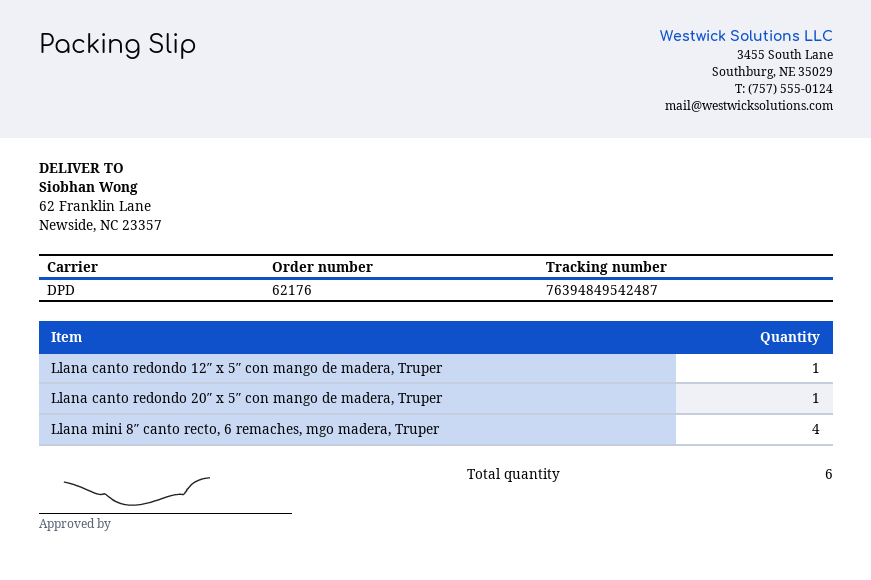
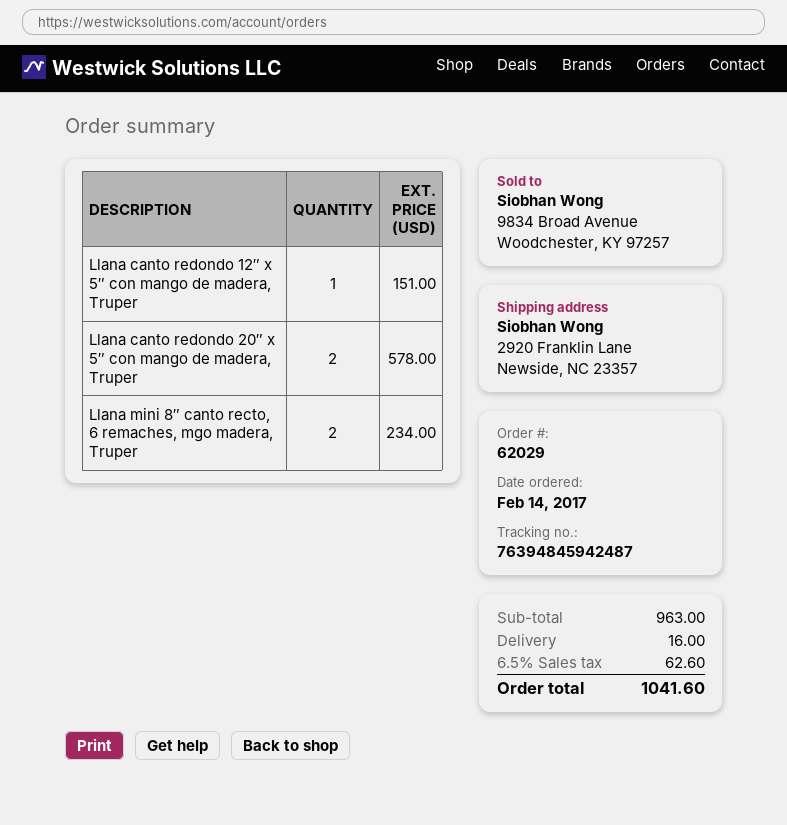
order number: 62176 -> 62029
tracking number: 76394849542487 -> 76394845942487
ship to: 62 Franklin Lane, Newside, NC 23357 -> 2920 Franklin Lane, Newside, NC 23357
Llana canto redondo 20″ x 5″ con mango de madera, Truper: 1 -> 2
Llana mini 8″ canto recto, 6 remaches, mgo madera, Truper: 4 -> 2

